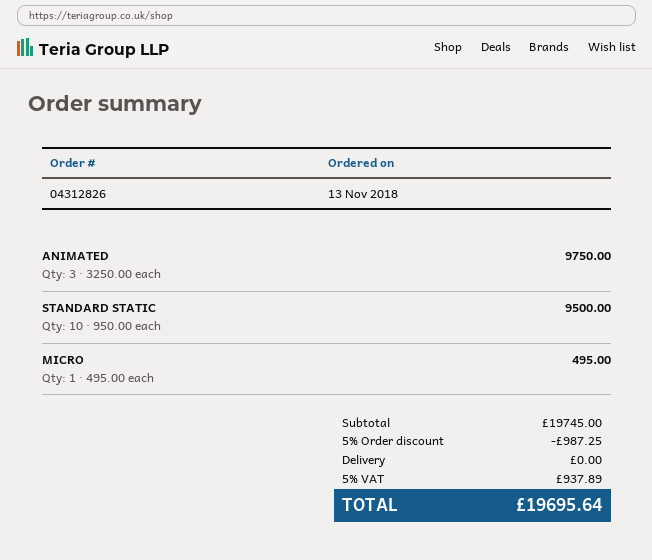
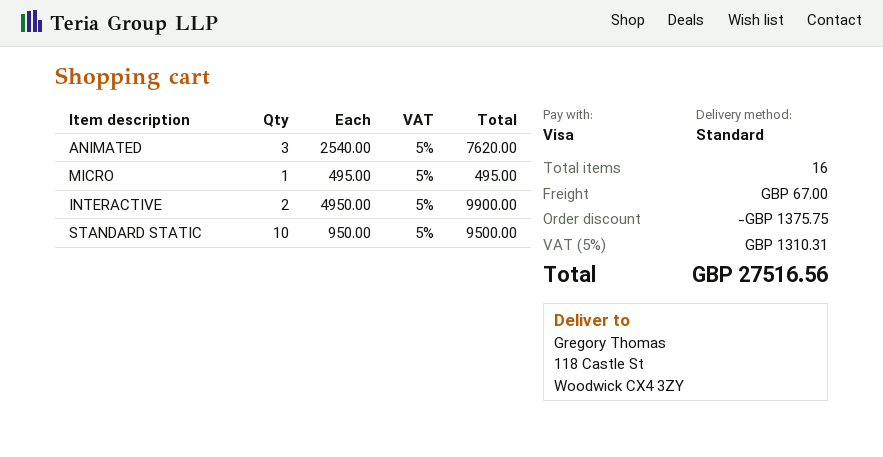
ANIMATED: 3 x 3250.00 = 9750.00 -> 3 x 2540.00 = 7620.00
INTERACTIVE: none -> 2 x 4950.00 = 9900.00
discount: 987.25 -> 1375.75
shipping: 0.00 -> 67.00
tax: 5% = 937.89 -> 5% = 1310.31
total: 19695.64 -> 27516.56

